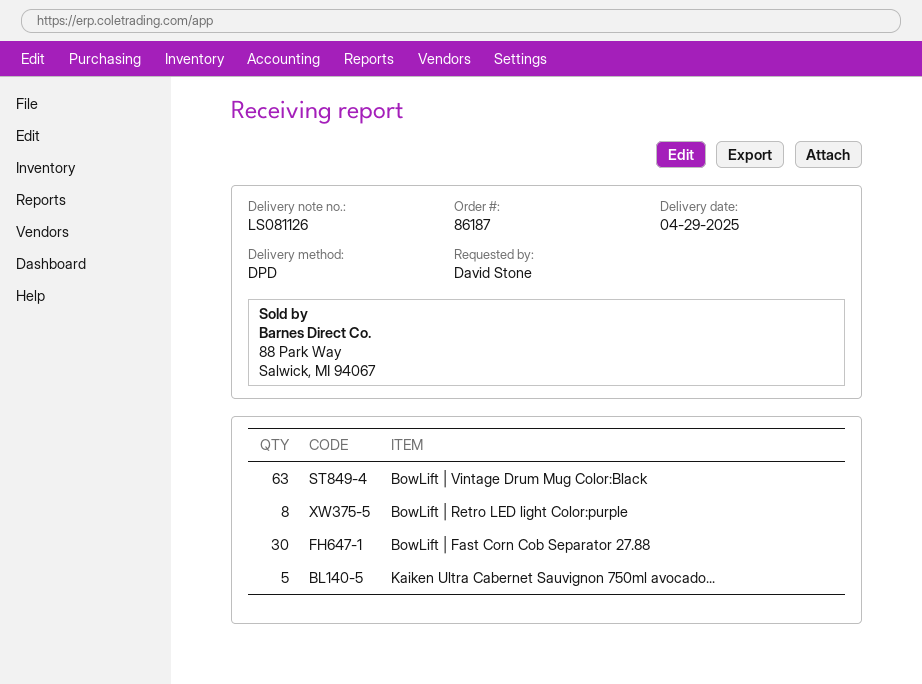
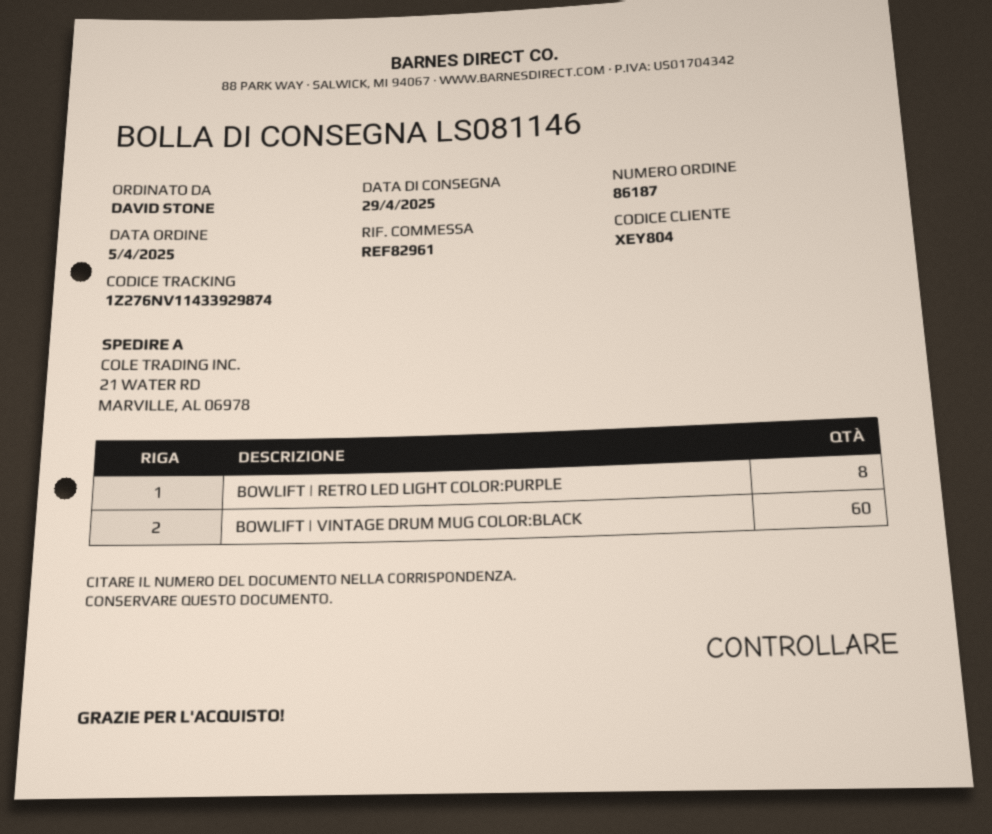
delivery note number: LS081126 -> LS081146
BowLift | Vintage Drum Mug Color:Black: 63 -> 60
BowLift | Fast Corn Cob Separator 27.88: 30 -> none
Kaiken Ultra Cabernet Sauvignon 750ml avocado...: 5 -> none

